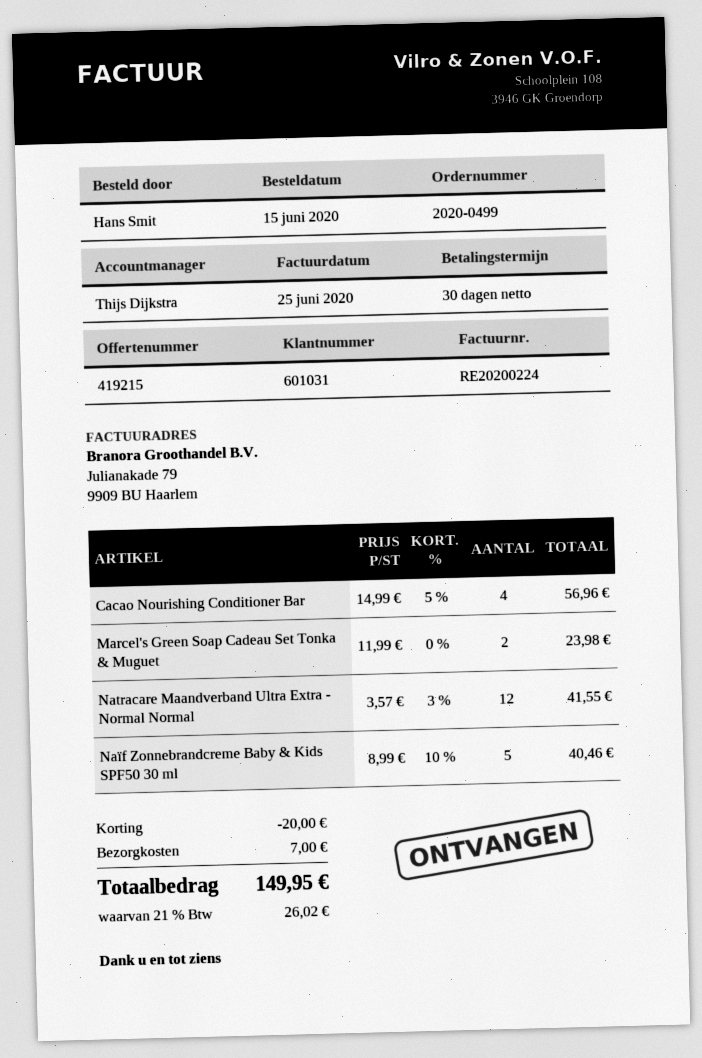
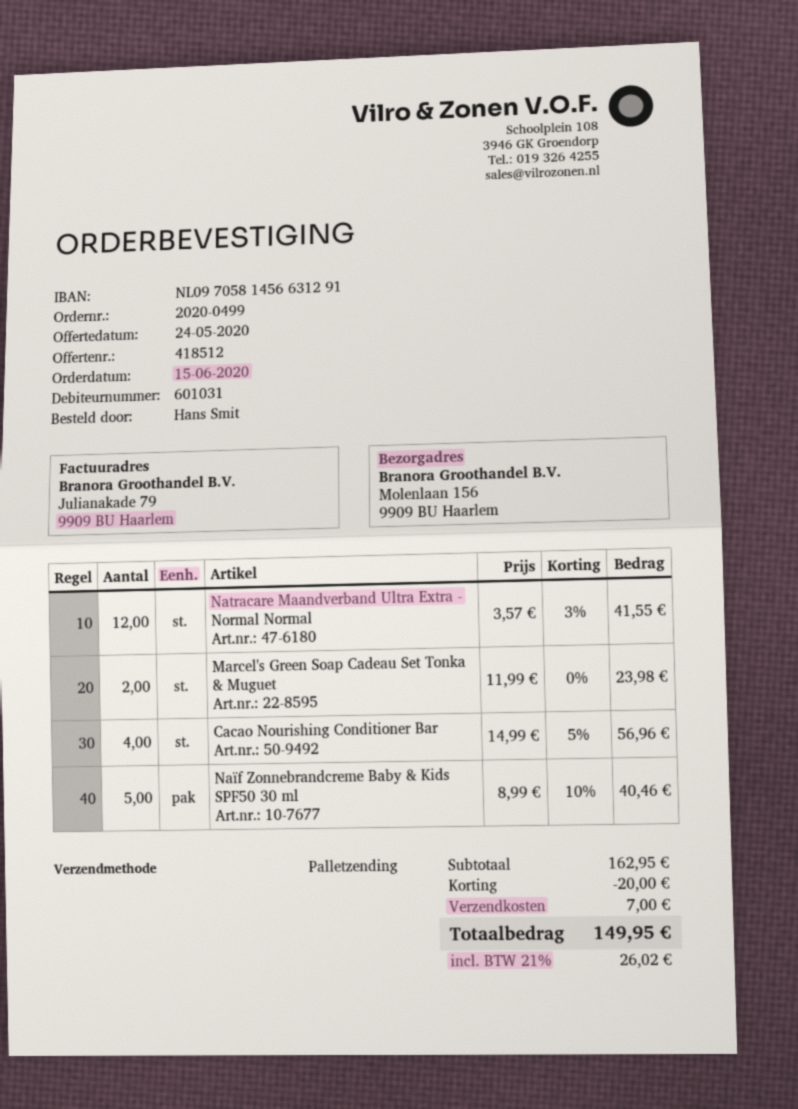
quote number: 419215 -> 418512

